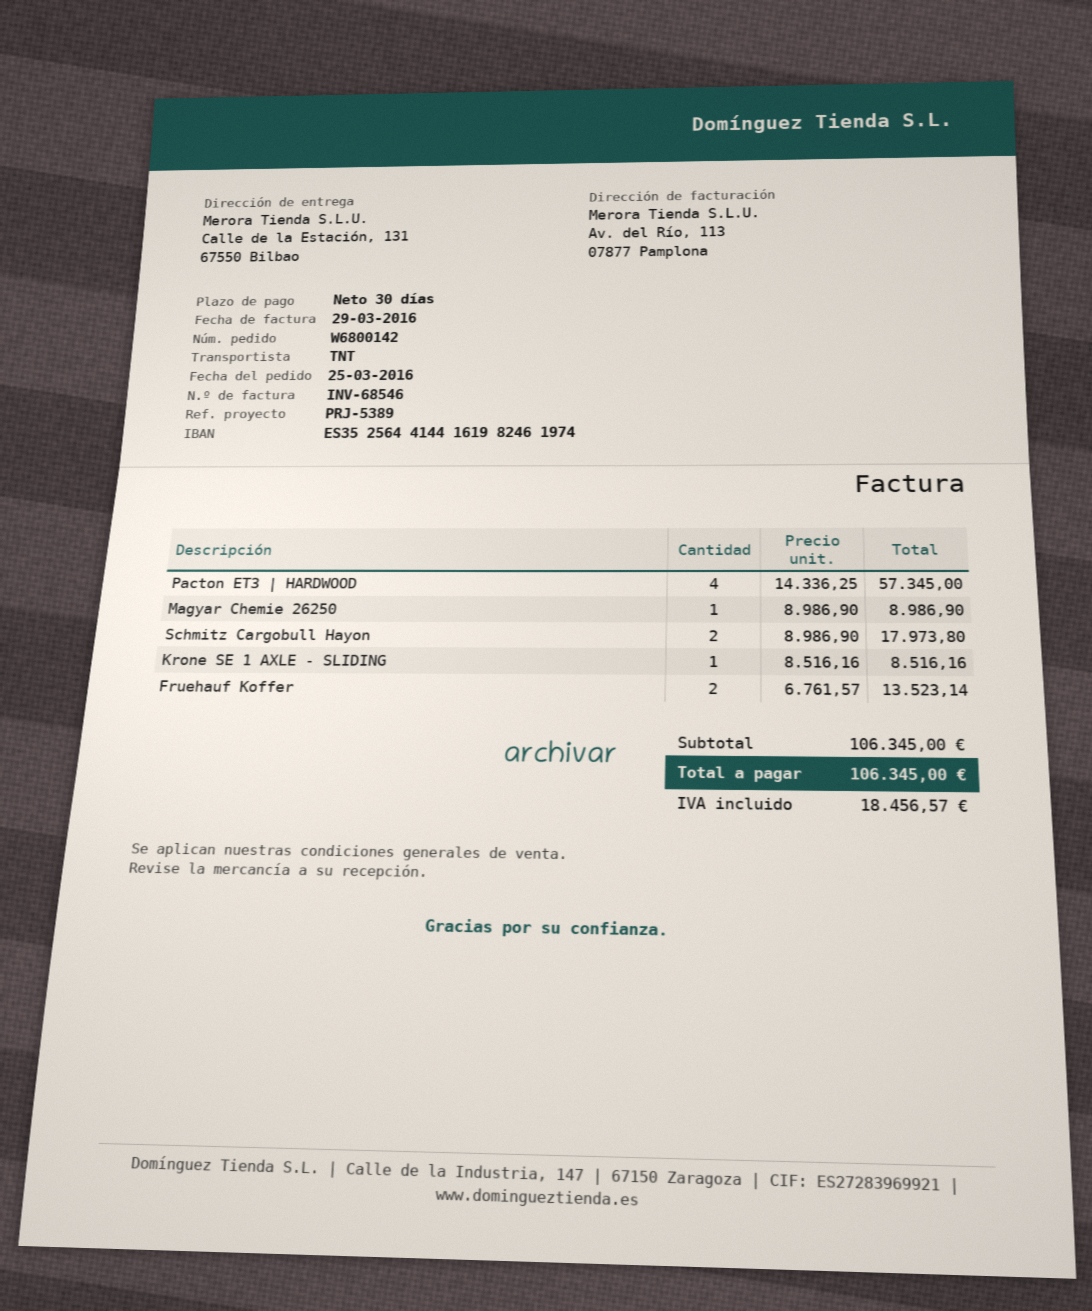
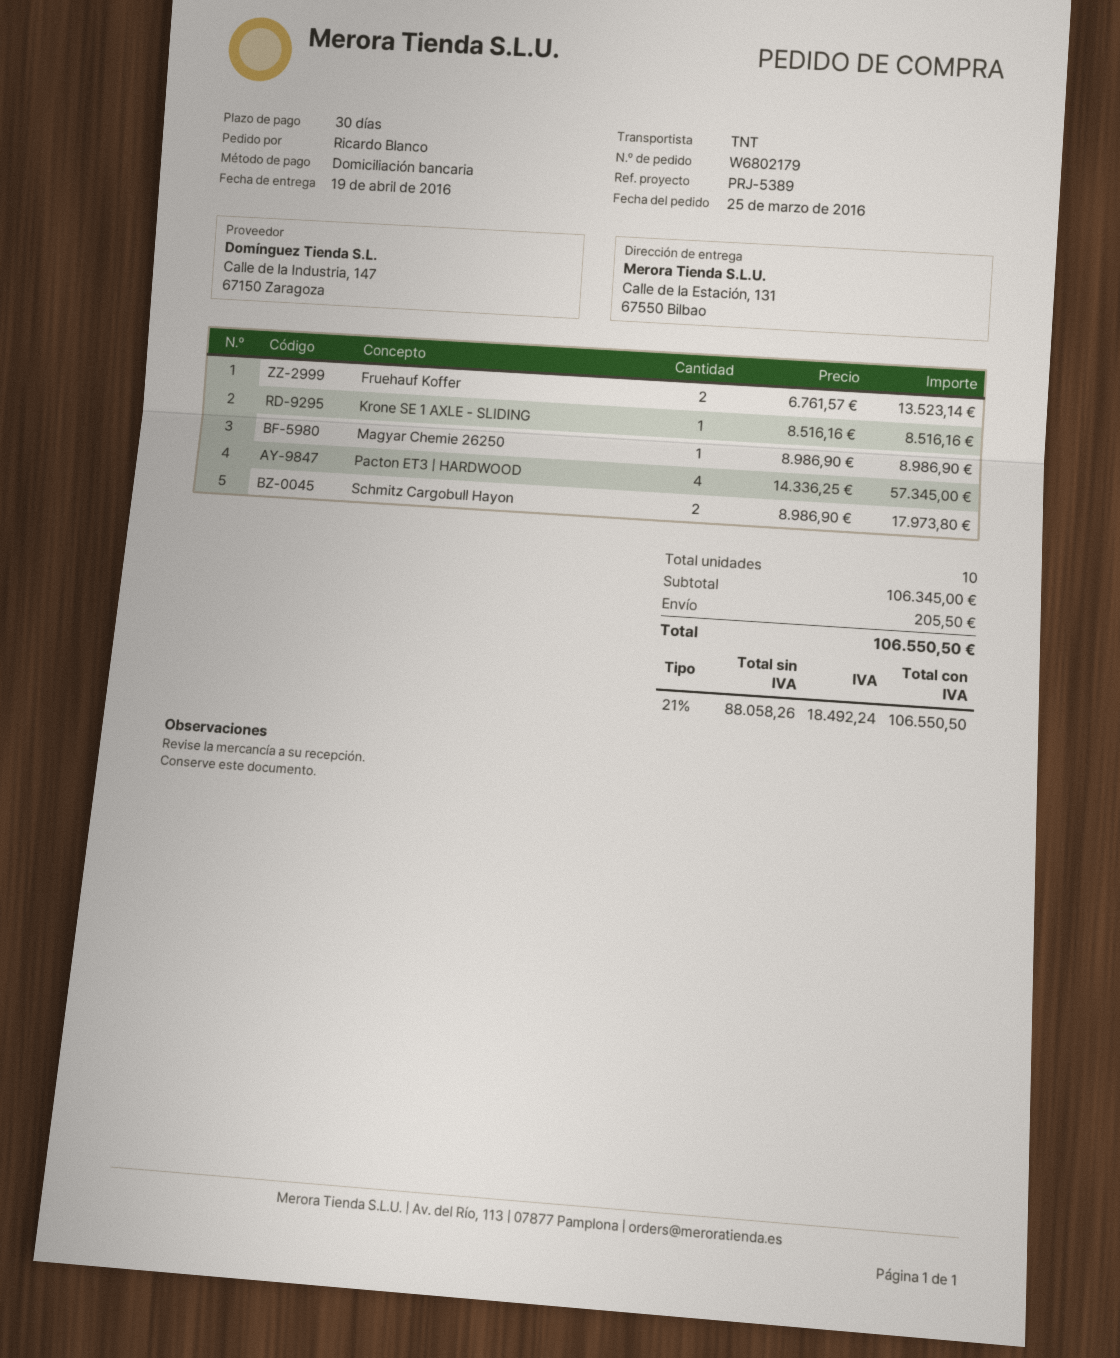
order number: W6800142 -> W6802179
shipping: none -> 205.50
tax: 18456.57 -> 18492.24
total: 106345.00 -> 106550.50

